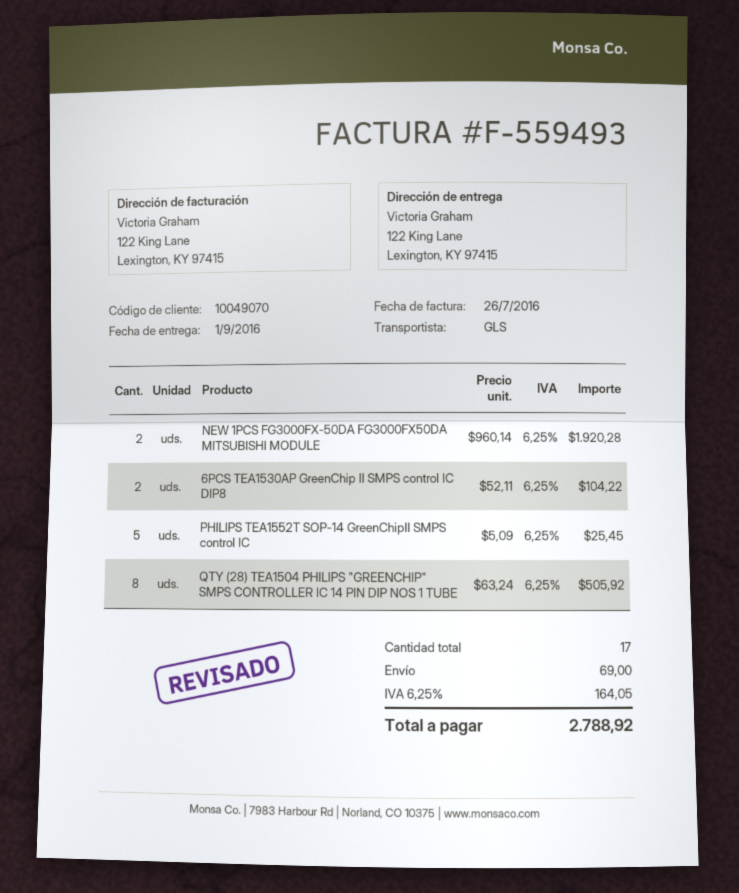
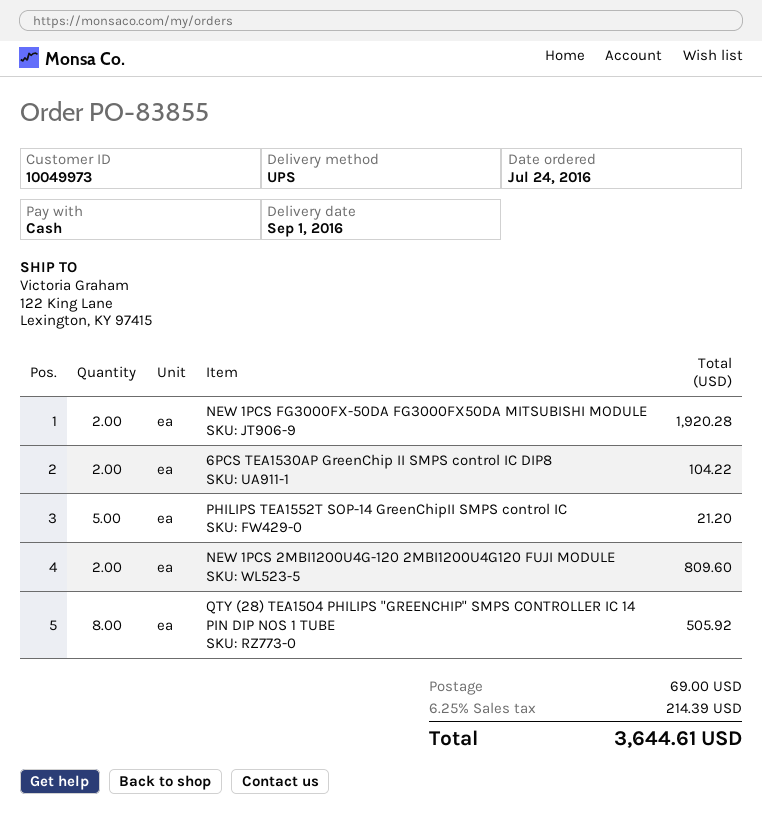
customer number: 10049070 -> 10049973
shipping method: GLS -> UPS
PHILIPS TEA1552T SOP-14 GreenChipII SMPS control IC: 5 for 25.45 -> 5 for 21.20
NEW 1PCS 2MBI1200U4G-120 2MBI1200U4G120 FUJI MODULE: none -> 2 for 809.60
tax: 6.25% = 164.05 -> 6.25% = 214.39
total: 2788.92 -> 3644.61

